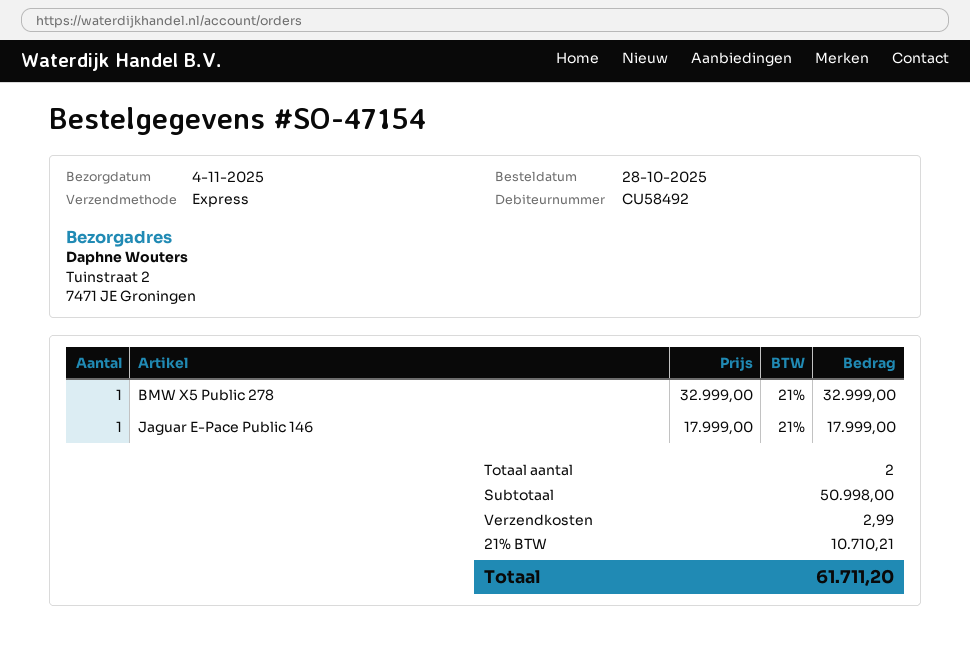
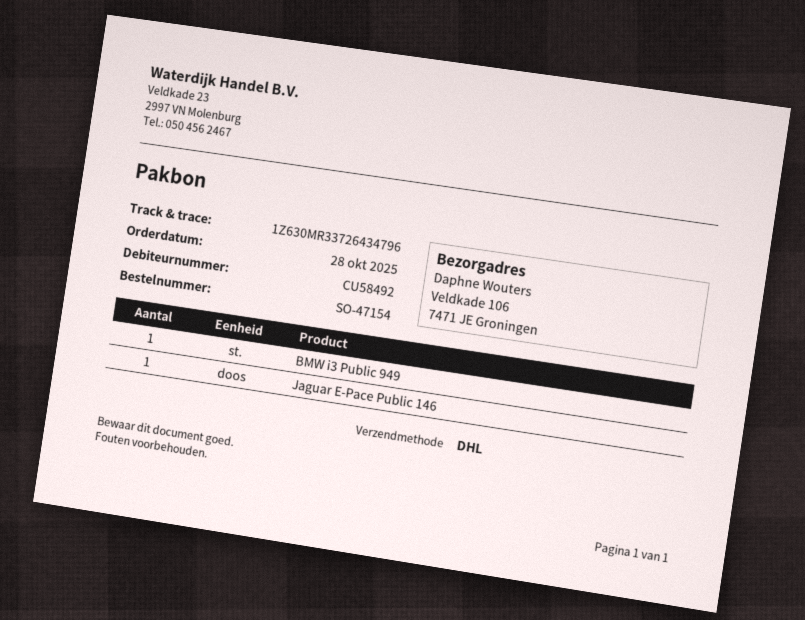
shipping method: express -> DHL
ship to: Tuinstraat 2, 7471 JE Groningen -> Veldkade 106, 7471 JE Groningen
BMW X5 Public 278: 1 -> none
BMW i3 Public 949: none -> 1

